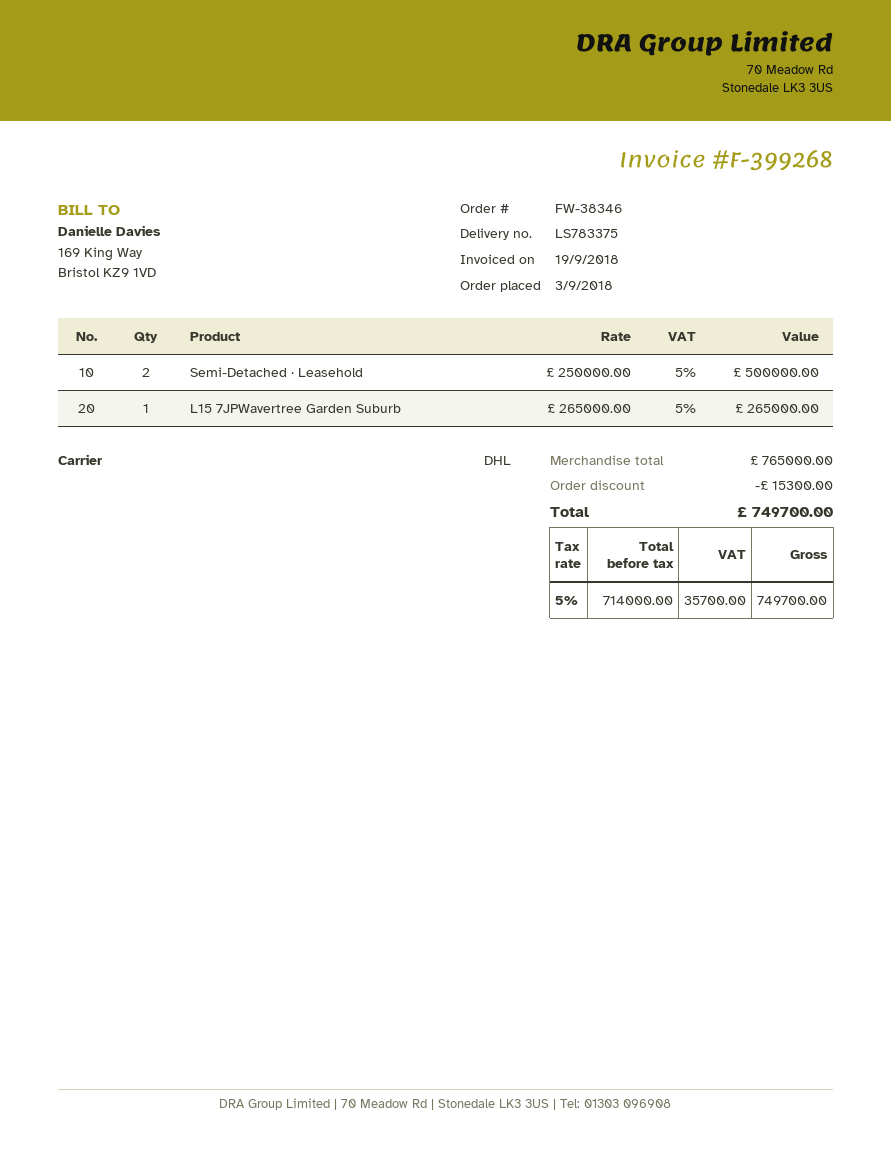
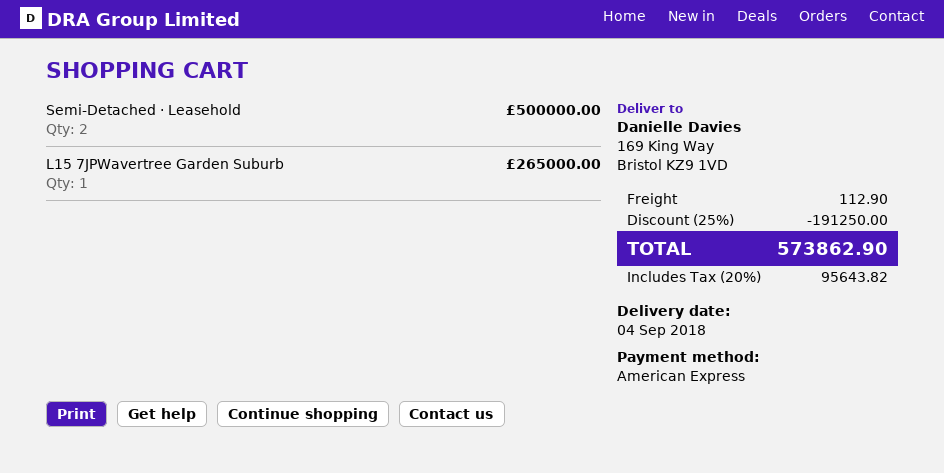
discount: 15300.00 -> 191250.00
shipping: none -> 112.90
tax: 5% = 35700.00 -> 20% = 95643.82
total: 749700.00 -> 573862.90

